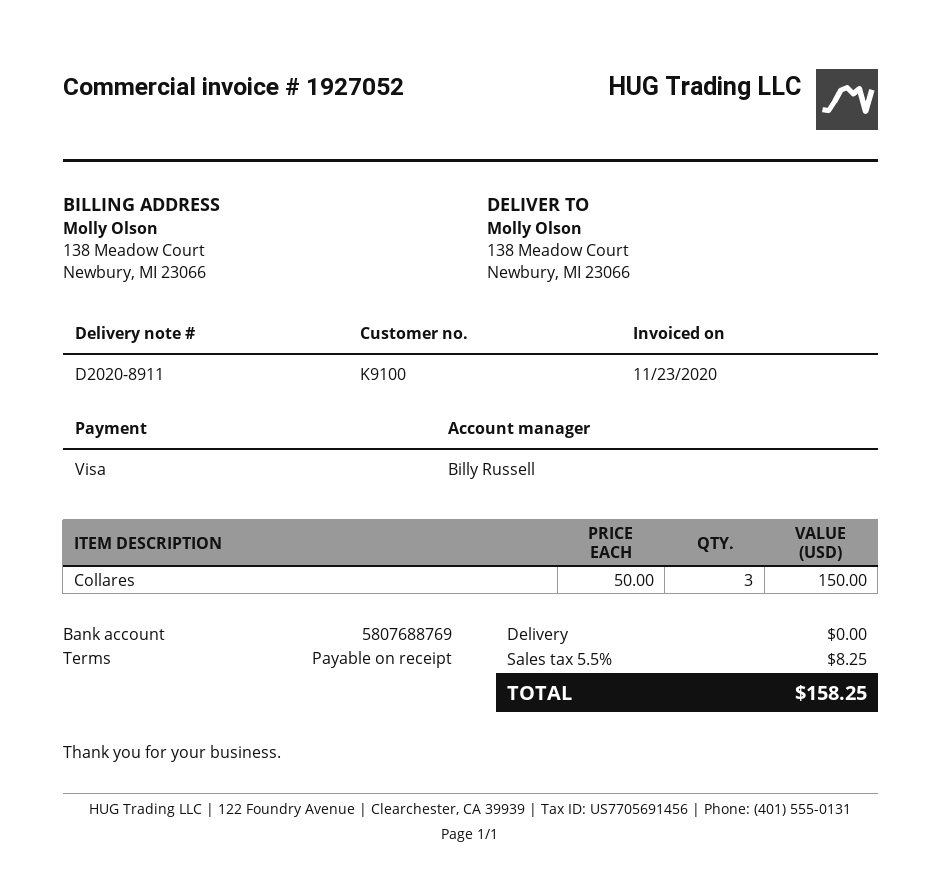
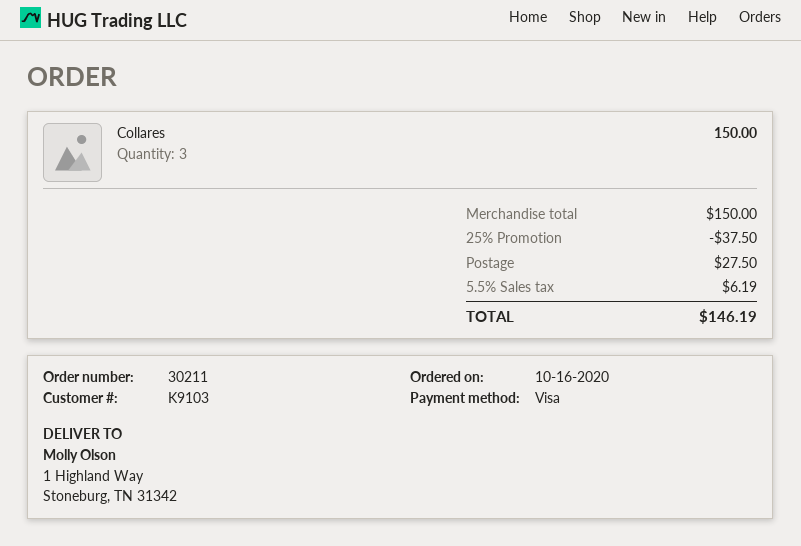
customer number: K9100 -> K9103
ship to: 138 Meadow Court, Newbury, MI 23066 -> 1 Highland Way, Stoneburg, TN 31342
discount: none -> 25% = 37.50
shipping: 0.00 -> 27.50
tax: 5.5% = 8.25 -> 5.5% = 6.19
total: 158.25 -> 146.19

